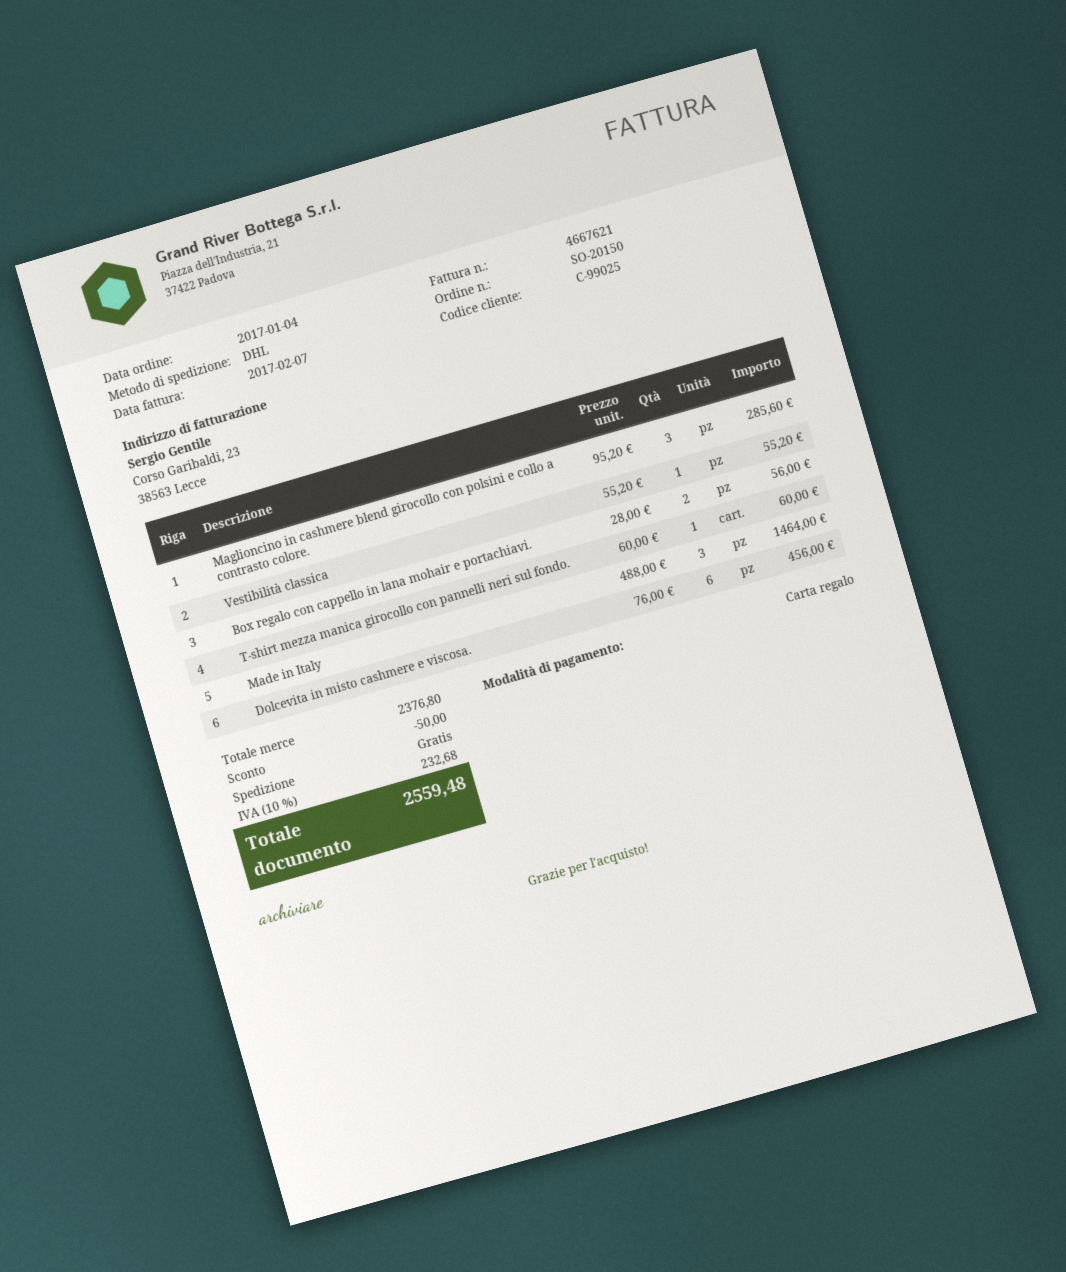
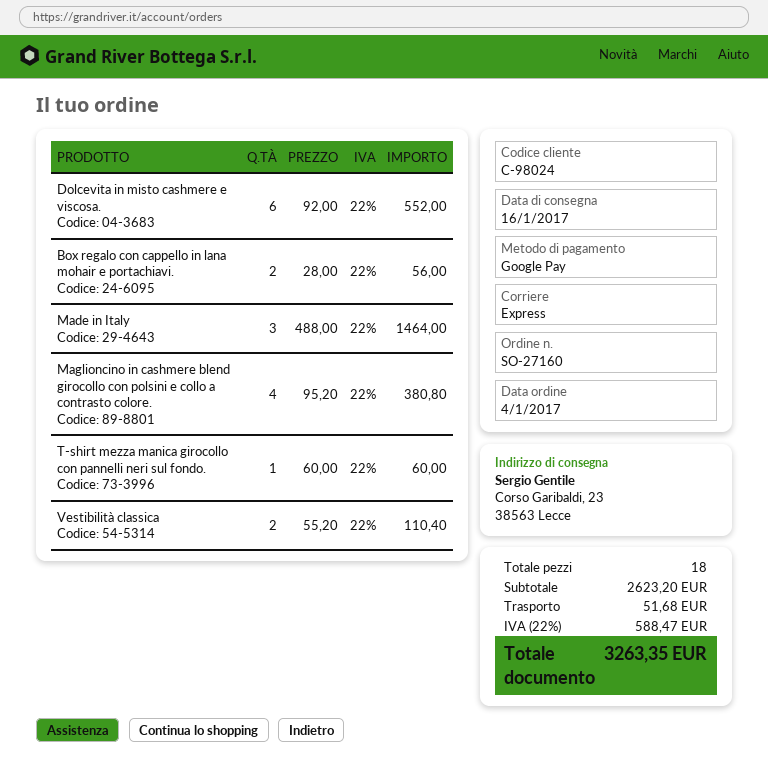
order number: SO-20150 -> SO-27160
customer number: C-99025 -> C-98024
payment method: gift card -> Google Pay
shipping method: DHL -> express
Maglioncino in cashmere blend girocollo con polsini e collo a contrasto colore.: 3 x 95.20 = 285.60 -> 4 x 95.20 = 380.80
Vestibilità classica: 1 x 55.20 = 55.20 -> 2 x 55.20 = 110.40
Dolcevita in misto cashmere e viscosa.: 6 x 76.00 = 456.00 -> 6 x 92.00 = 552.00
subtotal: 2376.80 -> 2623.20
discount: 50.00 -> none
shipping: 0.00 -> 51.68
tax: 10% = 232.68 -> 22% = 588.47
total: 2559.48 -> 3263.35

